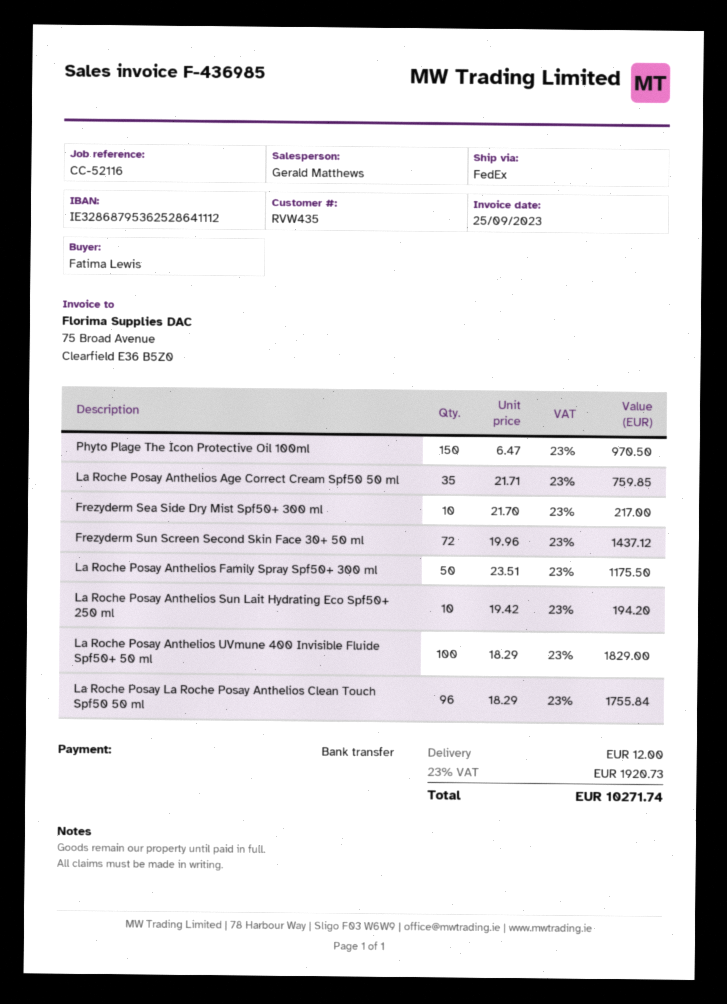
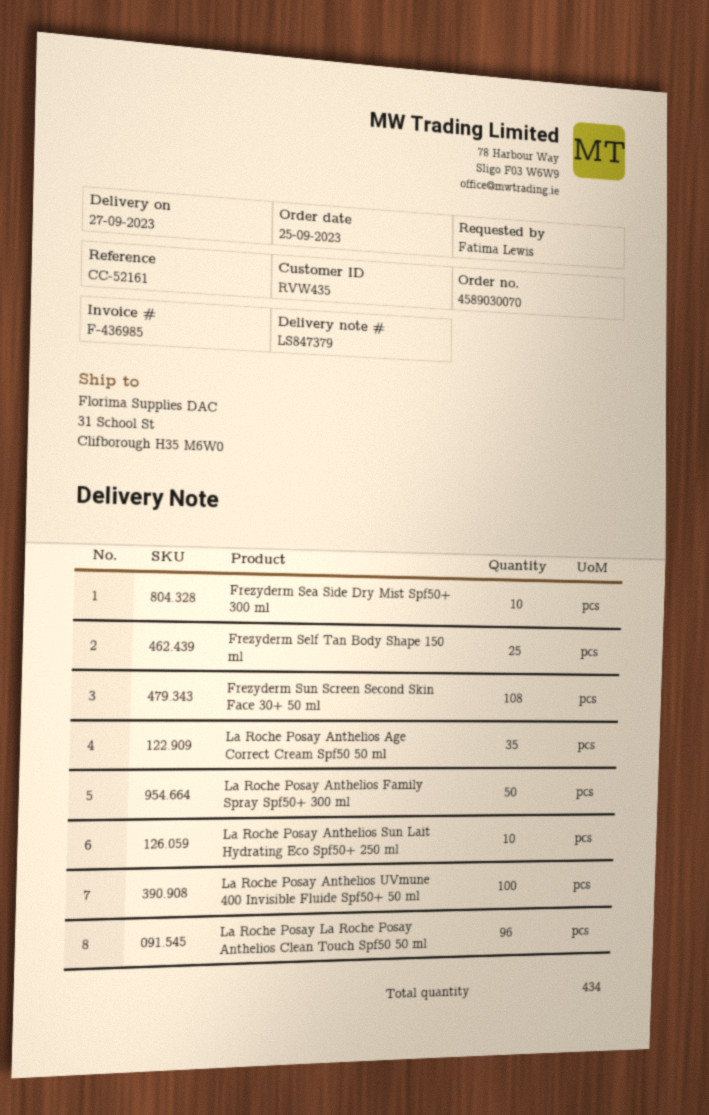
reference: CC-52116 -> CC-52161
Phyto Plage The Icon Protective Oil 100ml: 150 -> none
Frezyderm Sun Screen Second Skin Face 30+ 50 ml: 72 -> 108
Frezyderm Self Tan Body Shape 150 ml: none -> 25

